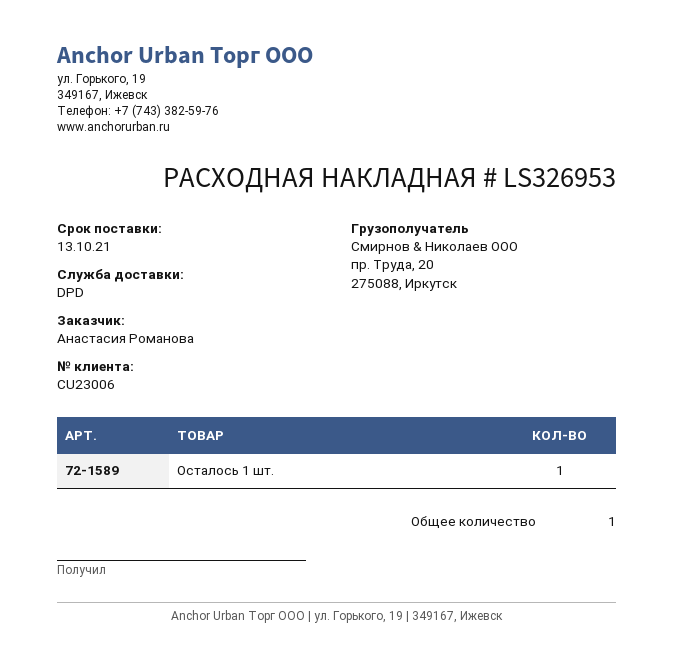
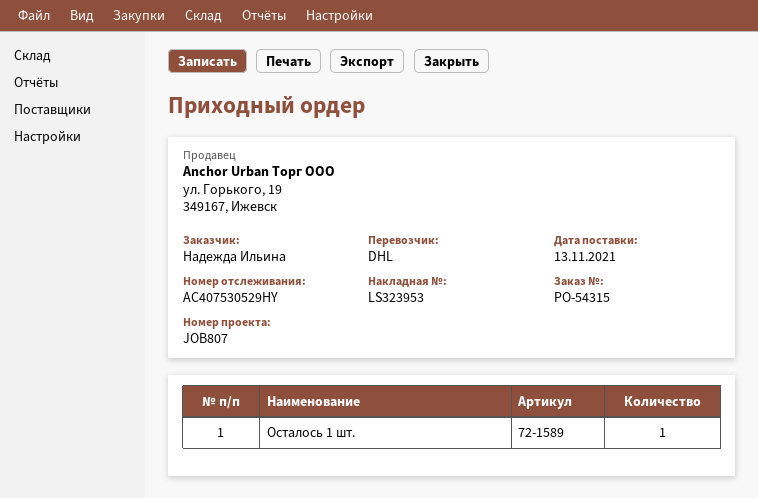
delivery note number: LS326953 -> LS323953
delivery date: 2021-10-13 -> 2021-11-13
ordered by: Анастасия Романова -> Надежда Ильина
shipping method: DPD -> DHL

